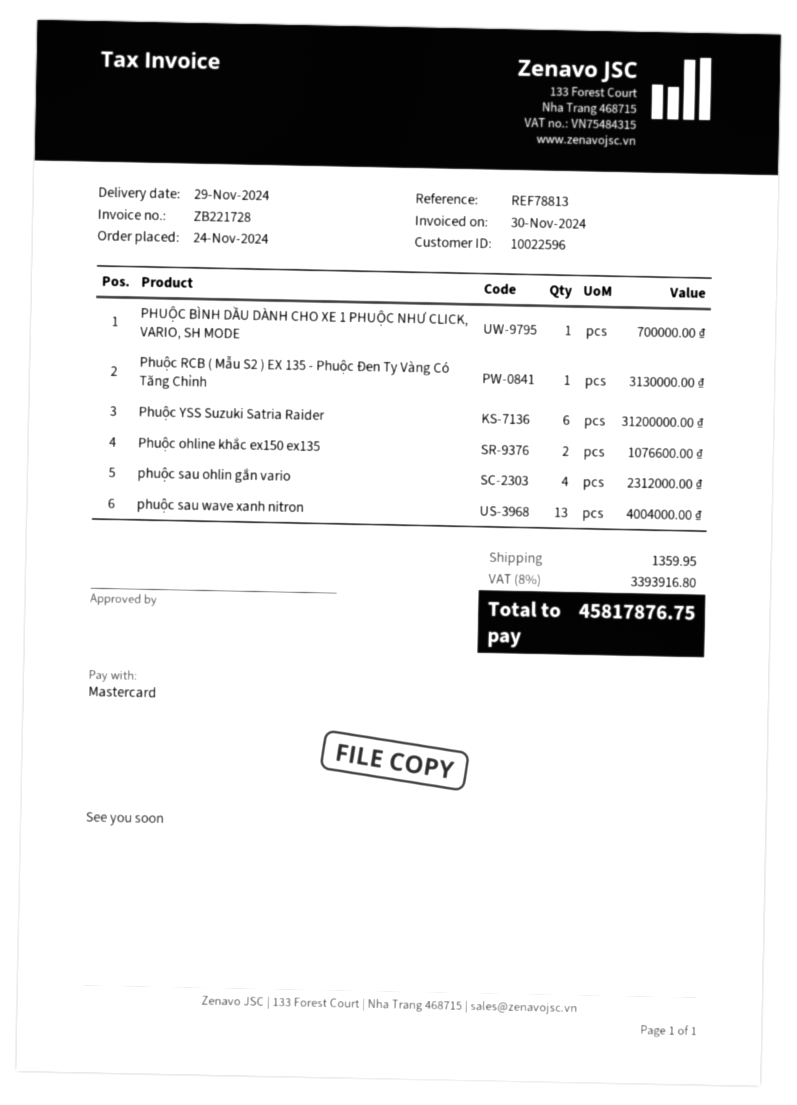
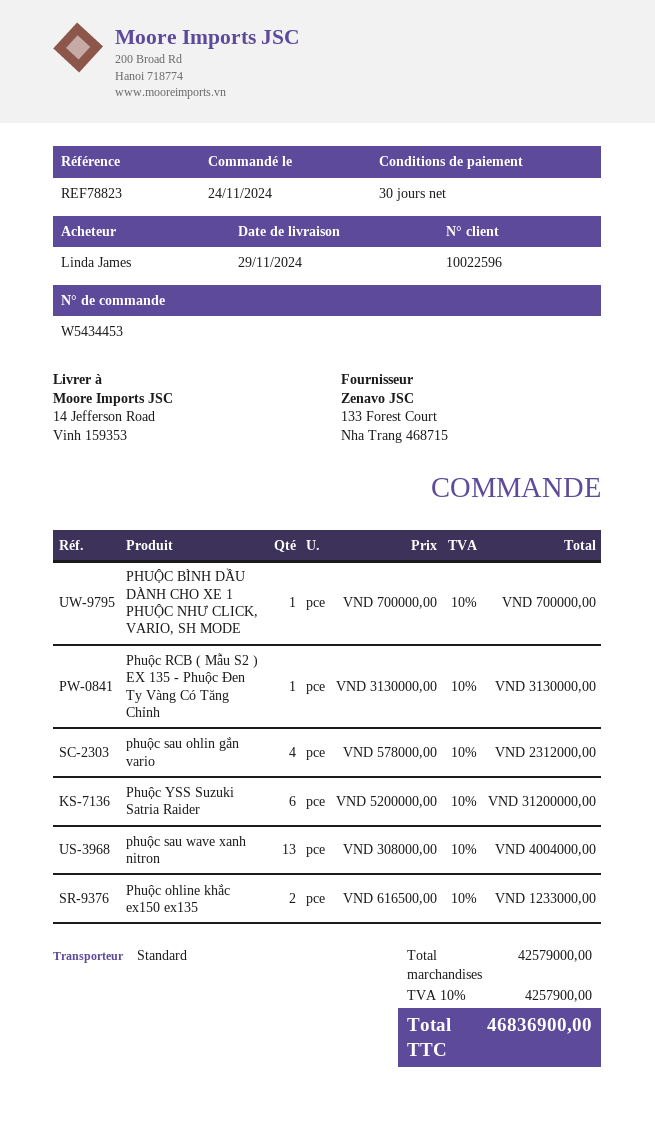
reference: REF78813 -> REF78823
Phuộc ohline khắc ex150 ex135: 2 for 1076600.00 -> 2 for 1233000.00
shipping: 1359.95 -> none
tax: 8% = 3393916.80 -> 10% = 4257900.00
total: 45817876.75 -> 46836900.00

